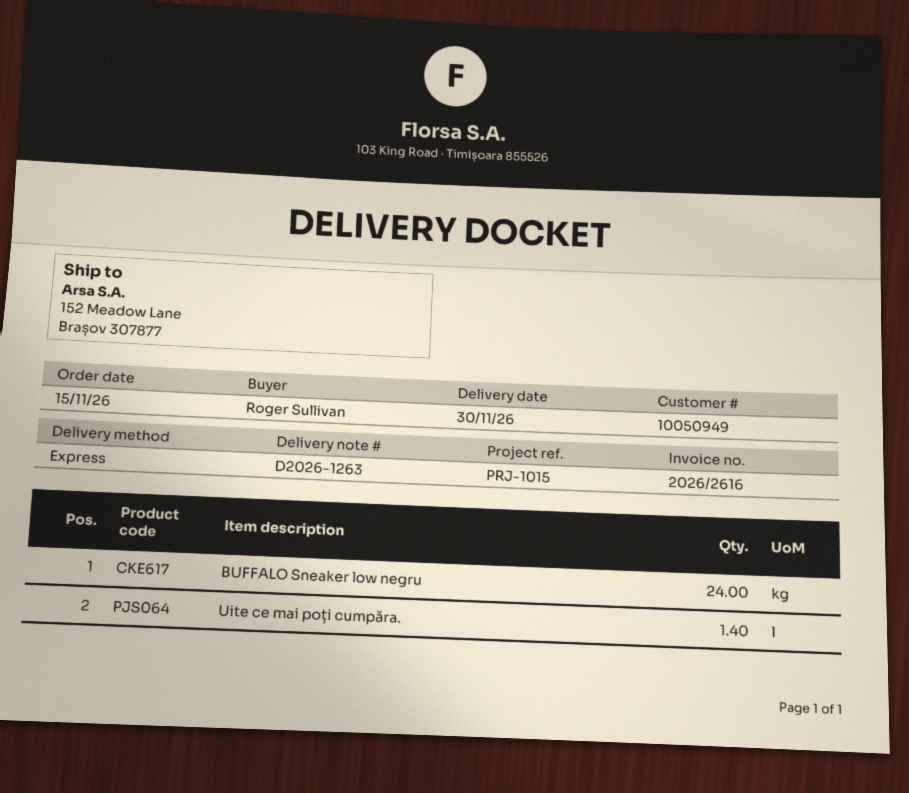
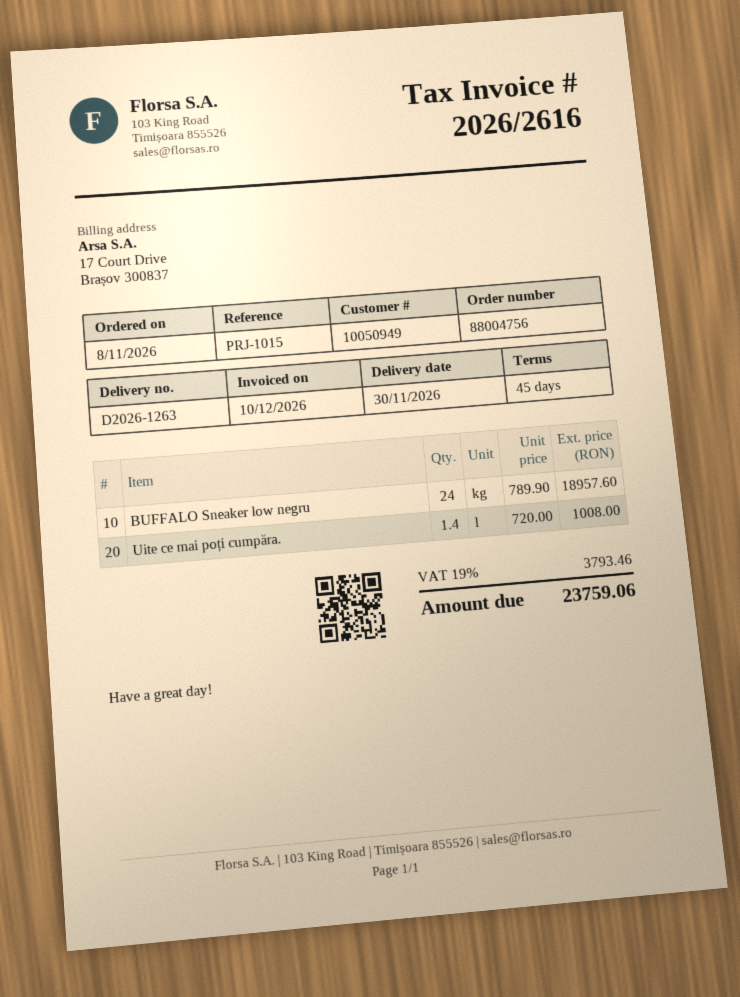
order date: 2026-11-15 -> 2026-11-08

